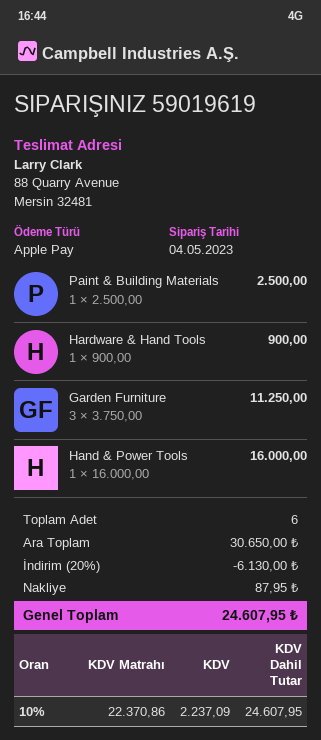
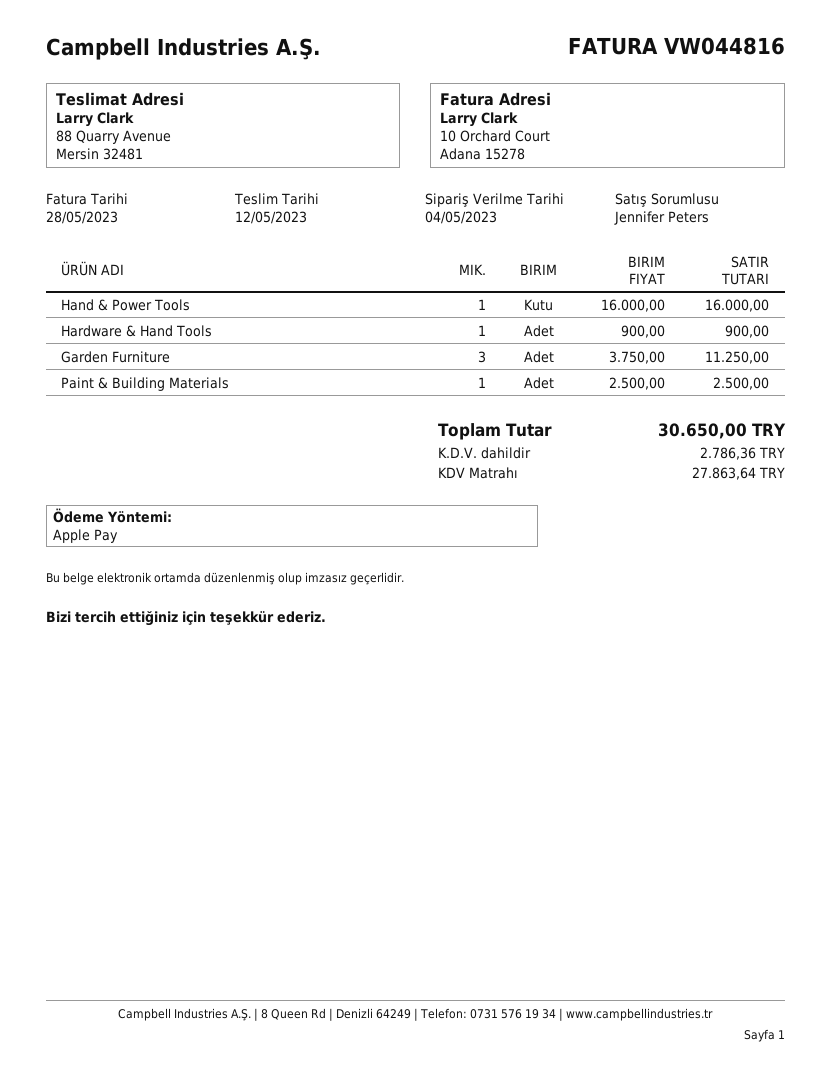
discount: 20% = 6130.00 -> none
shipping: 87.95 -> none
net: 22370.86 -> 27863.64
tax: 2237.09 -> 2786.36
total: 24607.95 -> 30650.00

